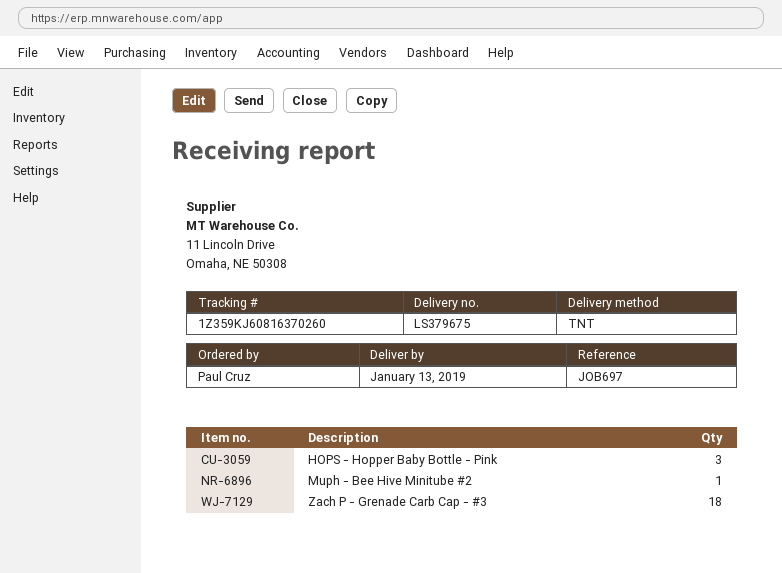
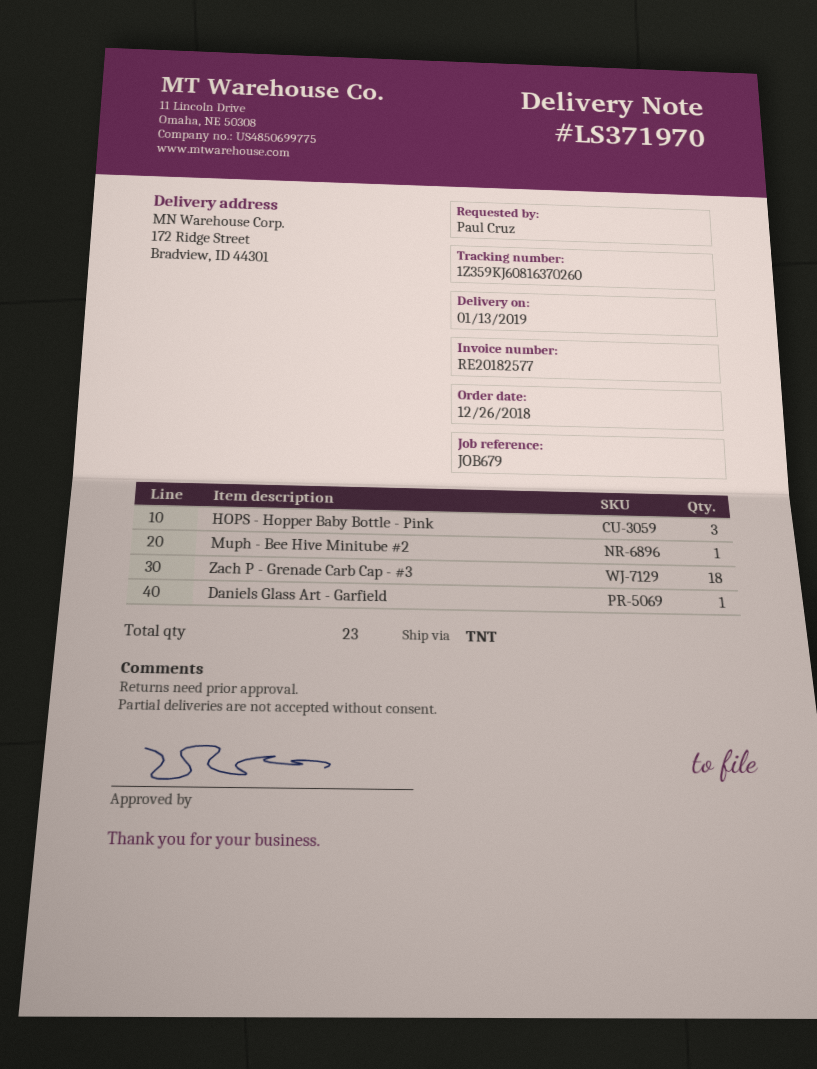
delivery note number: LS379675 -> LS371970
reference: JOB697 -> JOB679
Daniels Glass Art - Garfield: none -> 1

